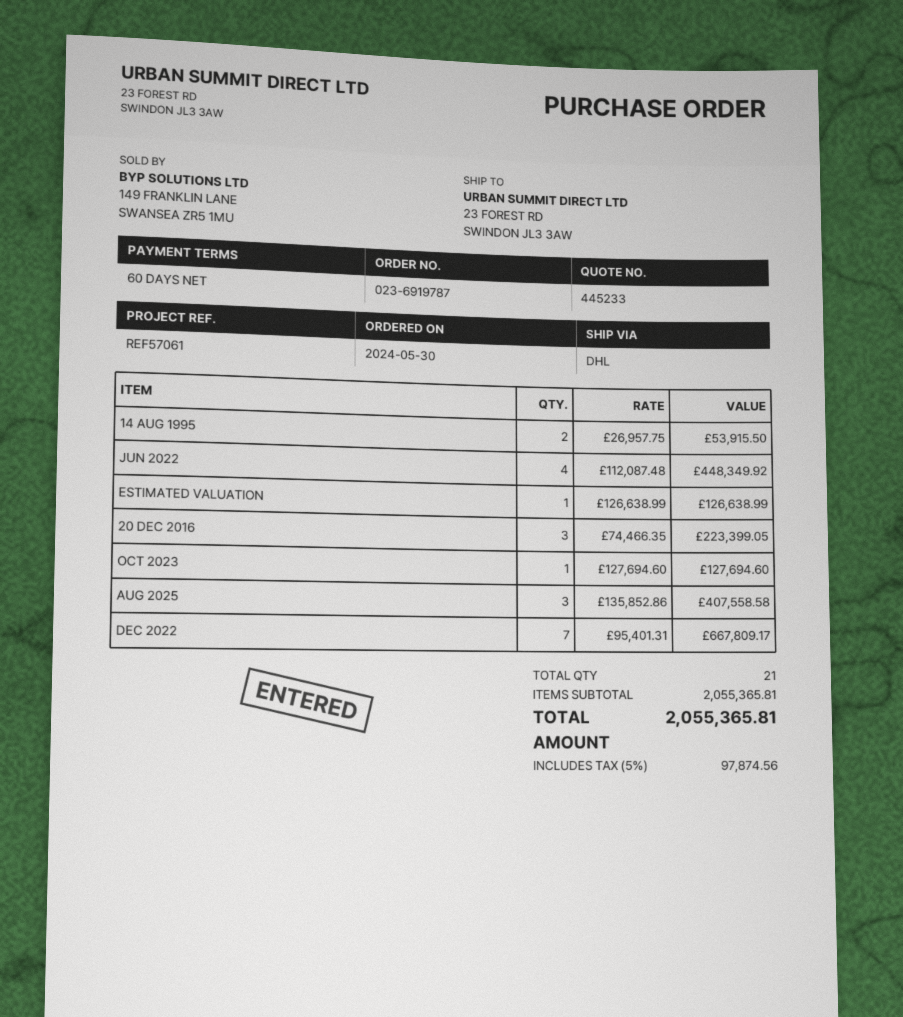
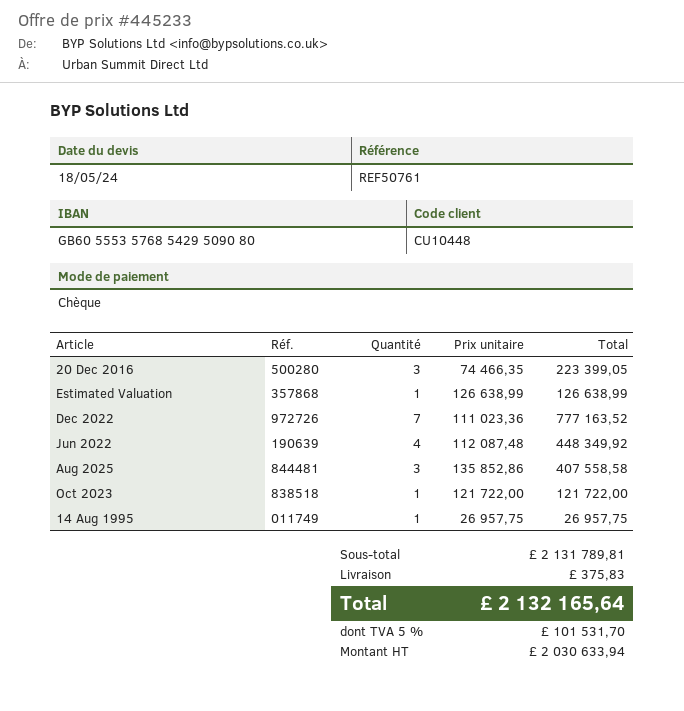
reference: REF57061 -> REF50761
14 AUG 1995: 2 x 26957.75 = 53915.50 -> 1 x 26957.75 = 26957.75
OCT 2023: 1 x 127694.60 = 127694.60 -> 1 x 121722.00 = 121722.00
DEC 2022: 7 x 95401.31 = 667809.17 -> 7 x 111023.36 = 777163.52
subtotal: 2055365.81 -> 2131789.81
shipping: none -> 375.83
tax: 5% = 97874.56 -> 5% = 101531.70
total: 2055365.81 -> 2132165.64

